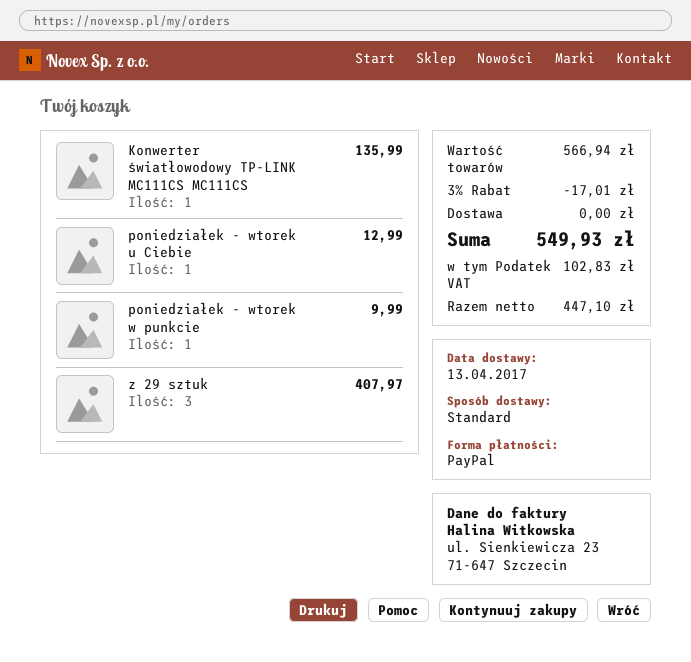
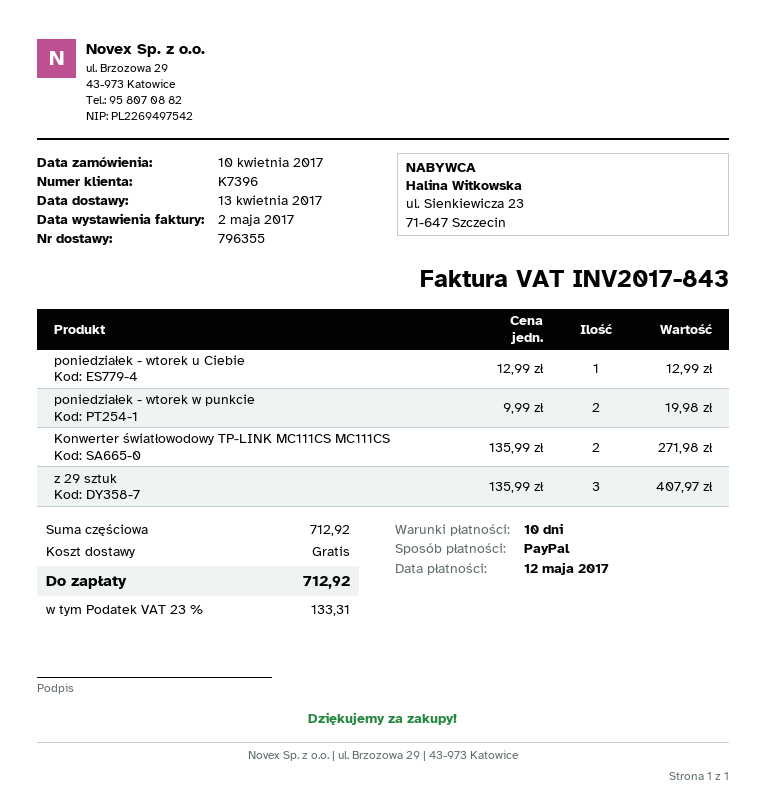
Konwerter światłowodowy TP-LINK MC111CS MC111CS: 1 for 135.99 -> 2 for 271.98
poniedziałek - wtorek w punkcie: 1 for 9.99 -> 2 for 19.98
subtotal: 566.94 -> 712.92
discount: 3% = 17.01 -> none
tax: 102.83 -> 133.31
total: 549.93 -> 712.92

